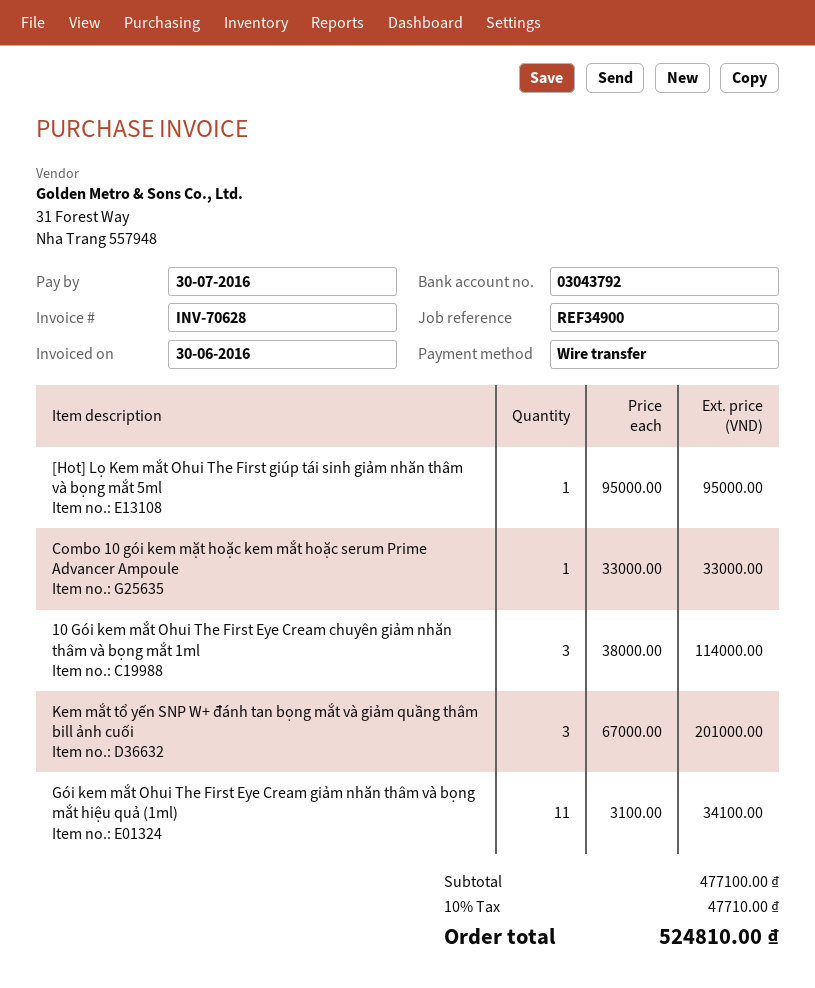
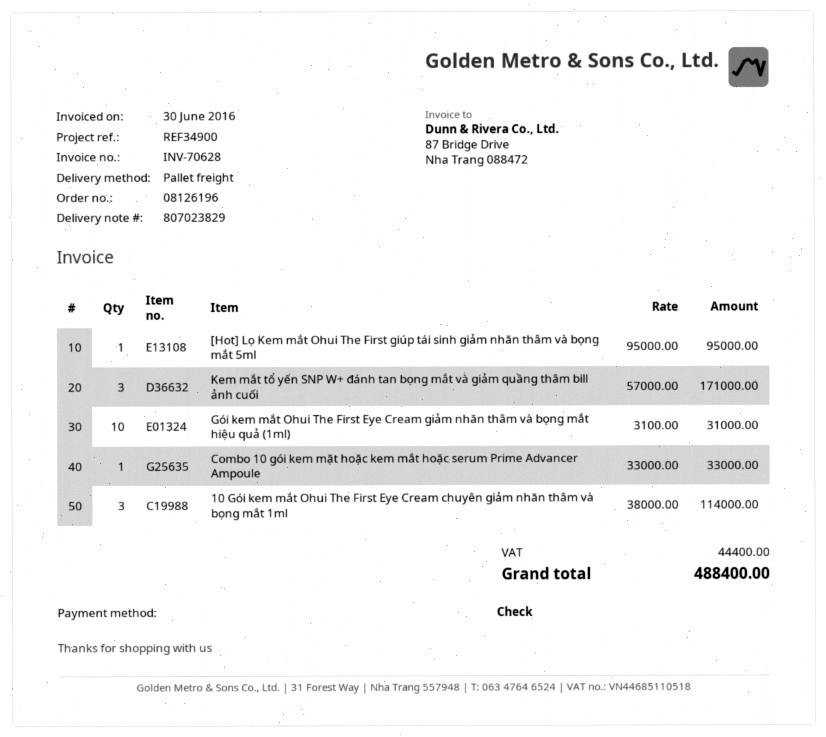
payment method: bank transfer -> cheque
Kem mắt tổ yến SNP W+ đánh tan bọng mắt và giảm quầng thâm bill ảnh cuối: 3 x 67000.00 = 201000.00 -> 3 x 57000.00 = 171000.00
Gói kem mắt Ohui The First Eye Cream giảm nhăn thâm và bọng mắt hiệu quả (1ml): 11 x 3100.00 = 34100.00 -> 10 x 3100.00 = 31000.00
tax: 47710.00 -> 44400.00
total: 524810.00 -> 488400.00

